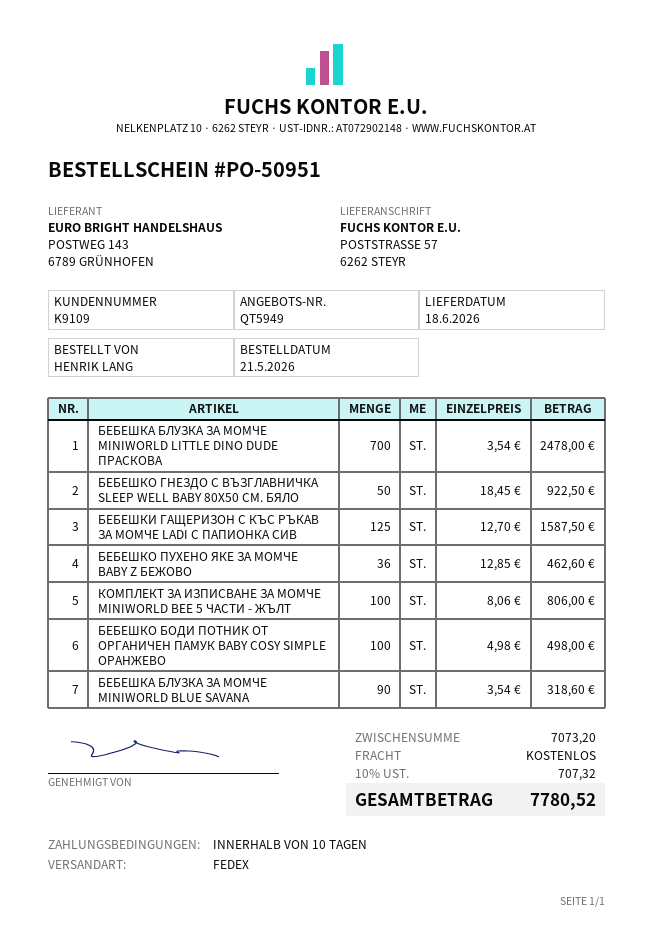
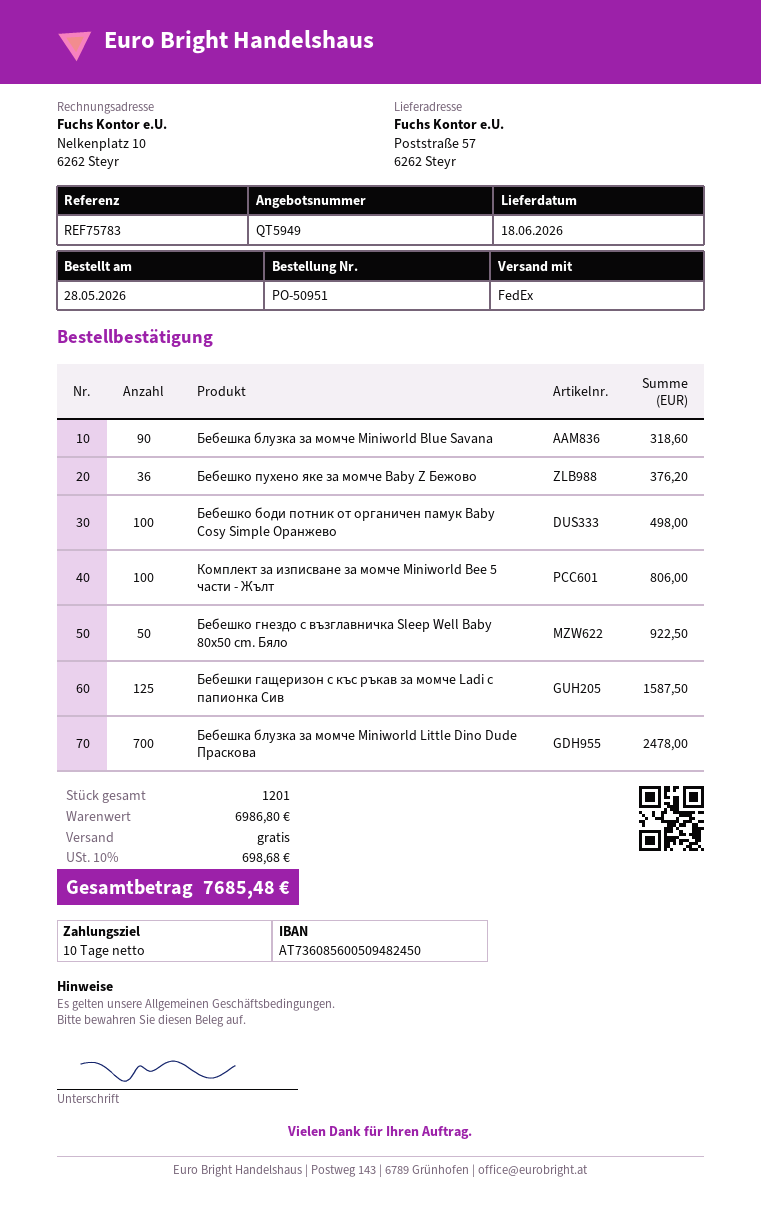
order date: 2026-05-21 -> 2026-05-28
БЕБЕШКО ПУХЕНО ЯКЕ ЗА МОМЧЕ BABY Z БЕЖОВО: 36 for 462.60 -> 36 for 376.20
subtotal: 7073.20 -> 6986.80
tax: 10% = 707.32 -> 10% = 698.68
total: 7780.52 -> 7685.48

